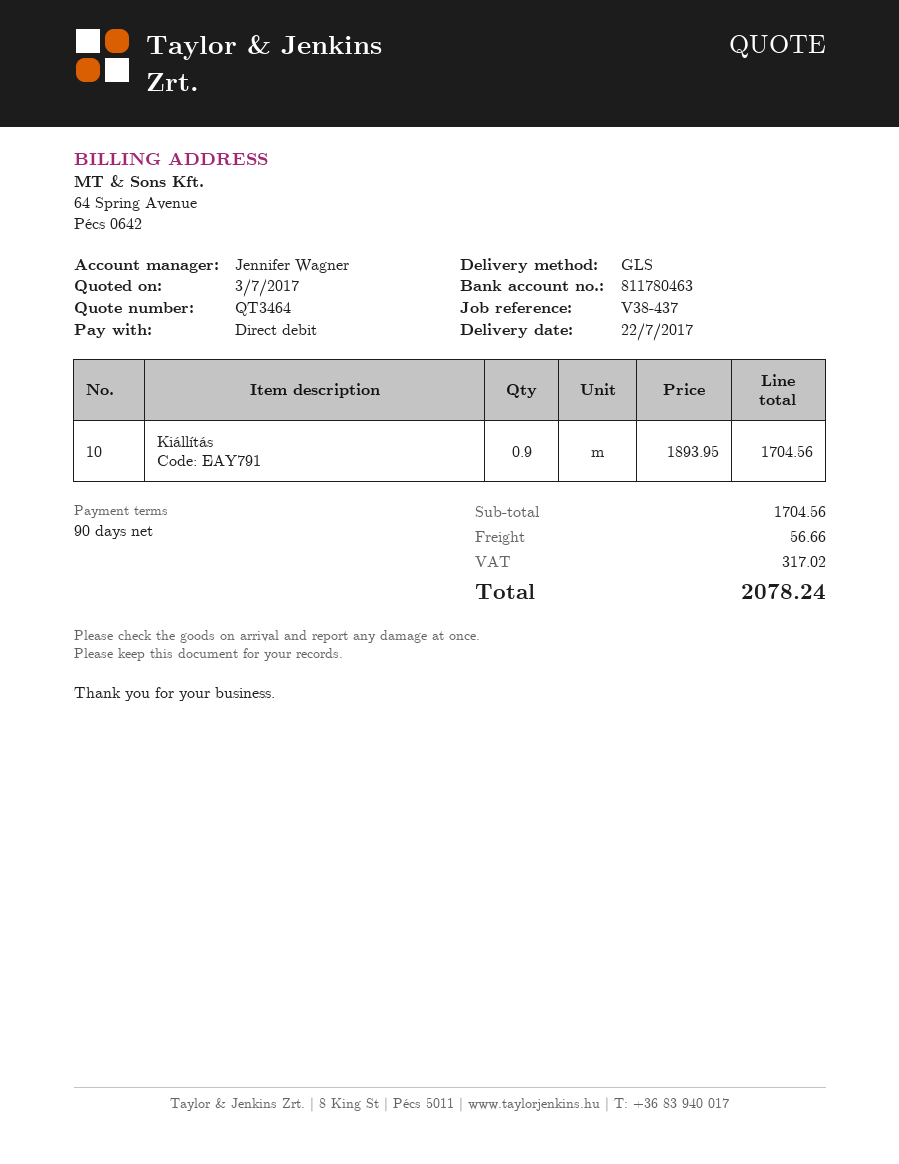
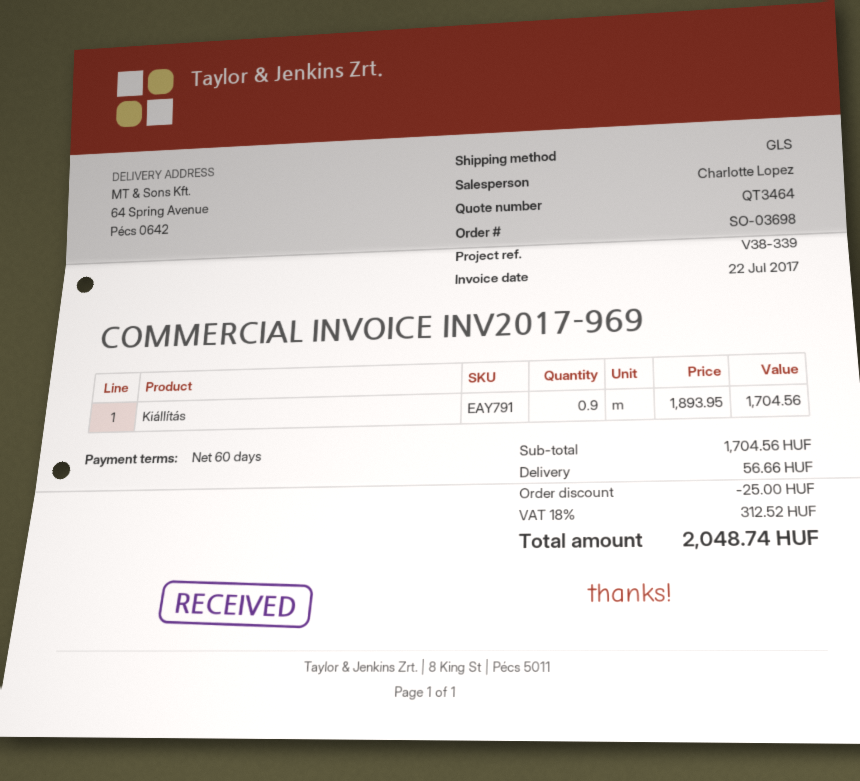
payment terms: 90 days -> 60 days
reference: V38-437 -> V38-339
sales rep: Jennifer Wagner -> Charlotte Lopez
discount: none -> 25.00
tax: 317.02 -> 312.52
total: 2078.24 -> 2048.74

